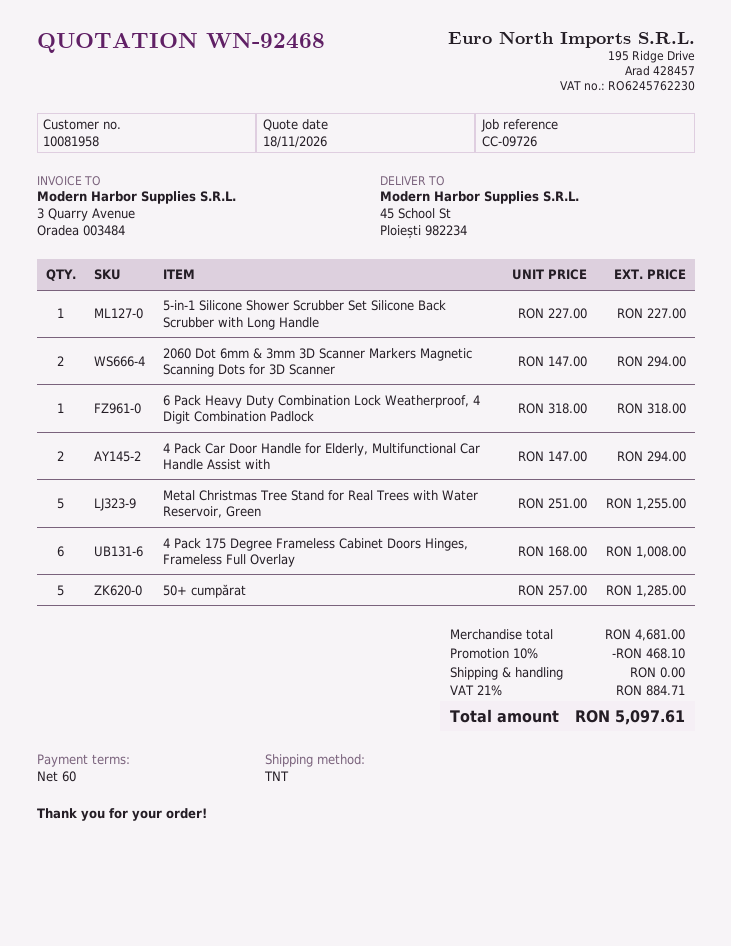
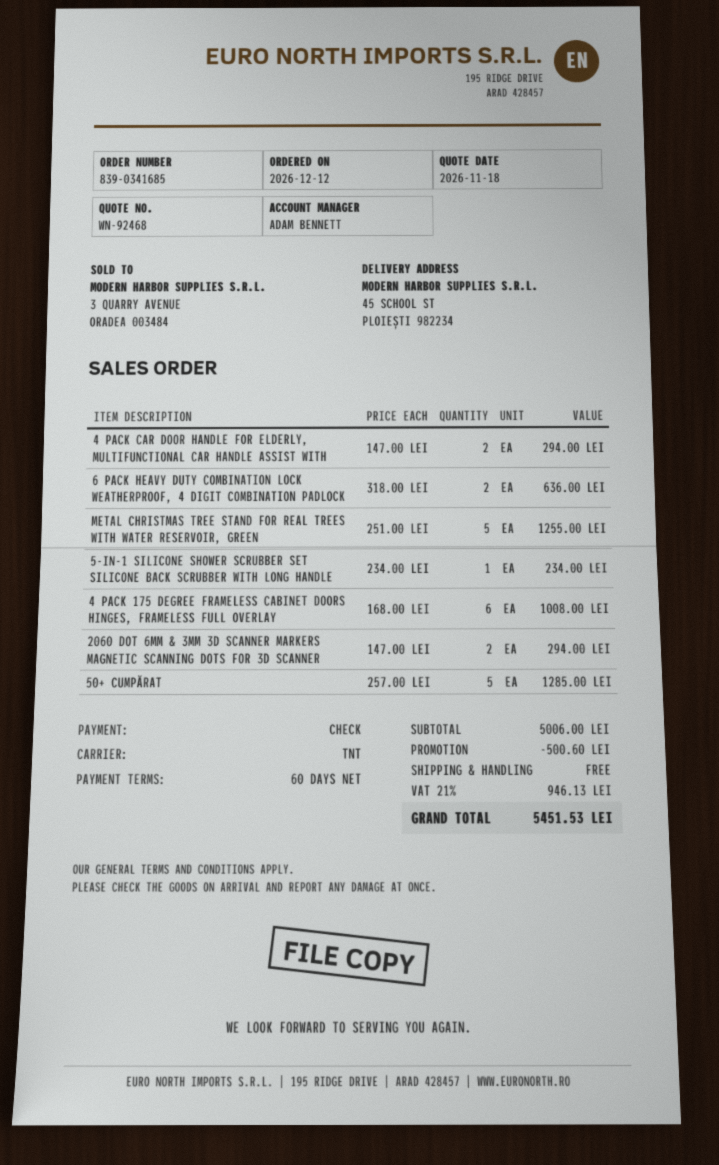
5-in-1 Silicone Shower Scrubber Set Silicone Back Scrubber with Long Handle: 1 x 227.00 = 227.00 -> 1 x 234.00 = 234.00
6 Pack Heavy Duty Combination Lock Weatherproof, 4 Digit Combination Padlock: 1 x 318.00 = 318.00 -> 2 x 318.00 = 636.00
subtotal: 4681.00 -> 5006.00
discount: 468.10 -> 500.60
tax: 21% = 884.71 -> 21% = 946.13
total: 5097.61 -> 5451.53

